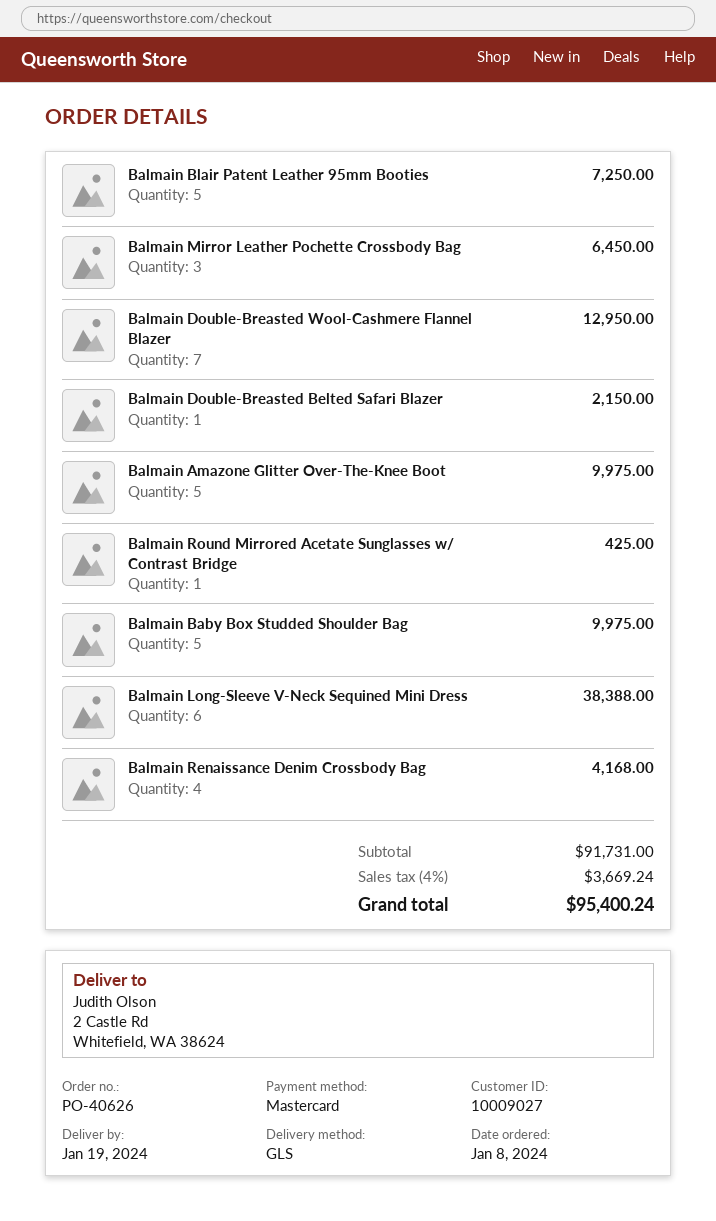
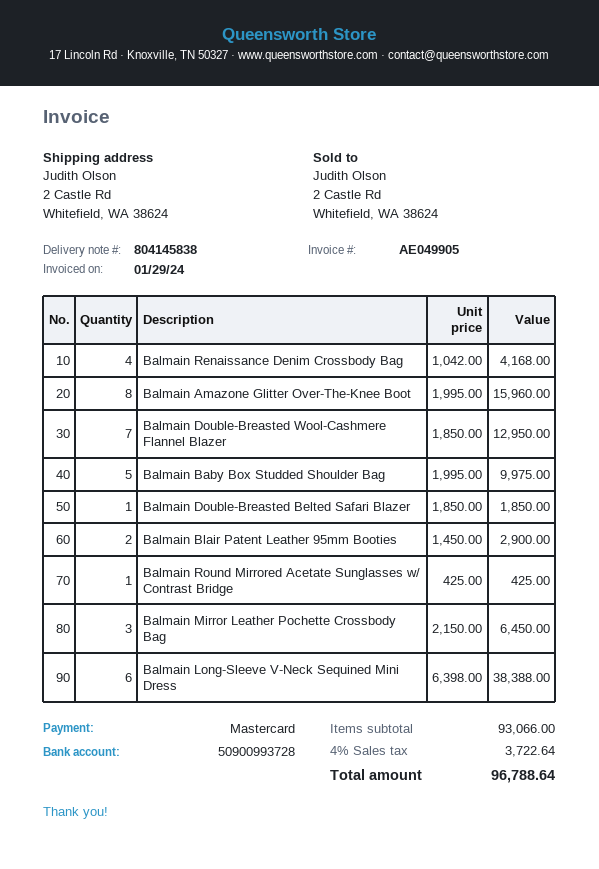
Balmain Blair Patent Leather 95mm Booties: 5 for 7250.00 -> 2 for 2900.00
Balmain Double-Breasted Belted Safari Blazer: 1 for 2150.00 -> 1 for 1850.00
Balmain Amazone Glitter Over-The-Knee Boot: 5 for 9975.00 -> 8 for 15960.00
subtotal: 91731.00 -> 93066.00
tax: 4% = 3669.24 -> 4% = 3722.64
total: 95400.24 -> 96788.64

